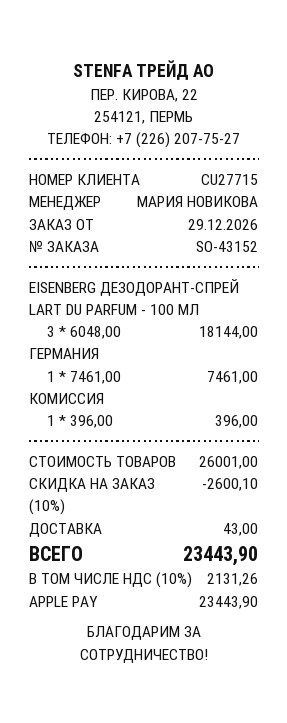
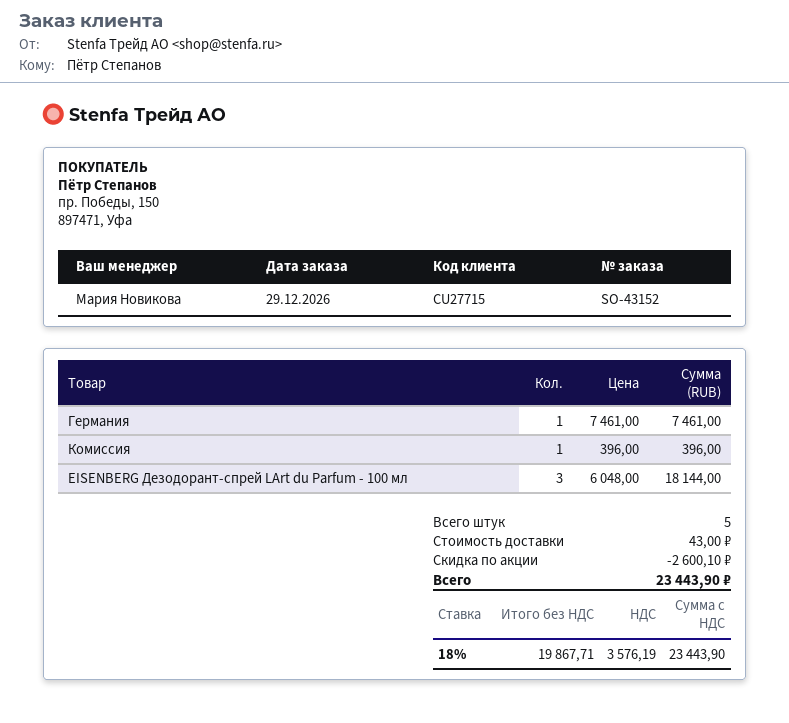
tax: 10% = 2131.26 -> 18% = 3576.19

